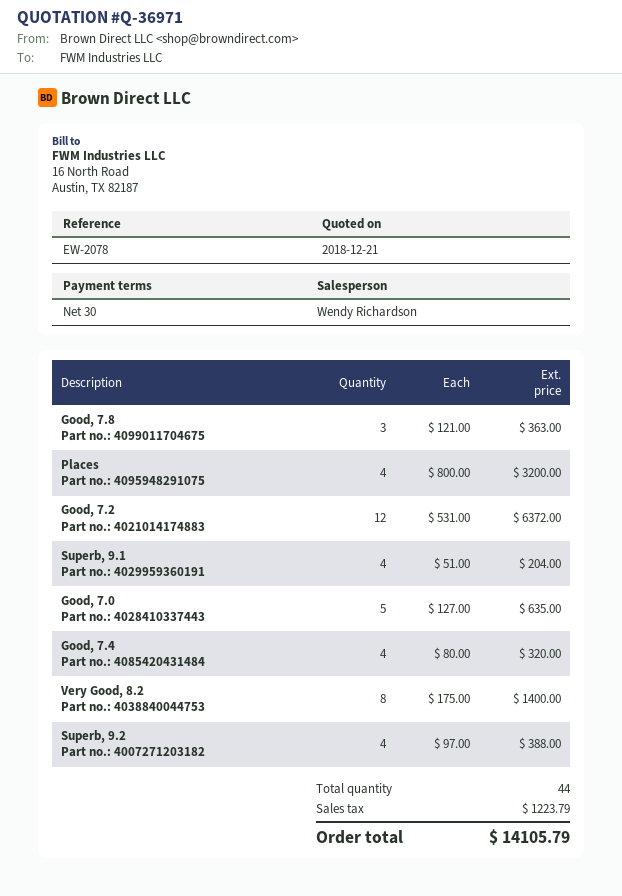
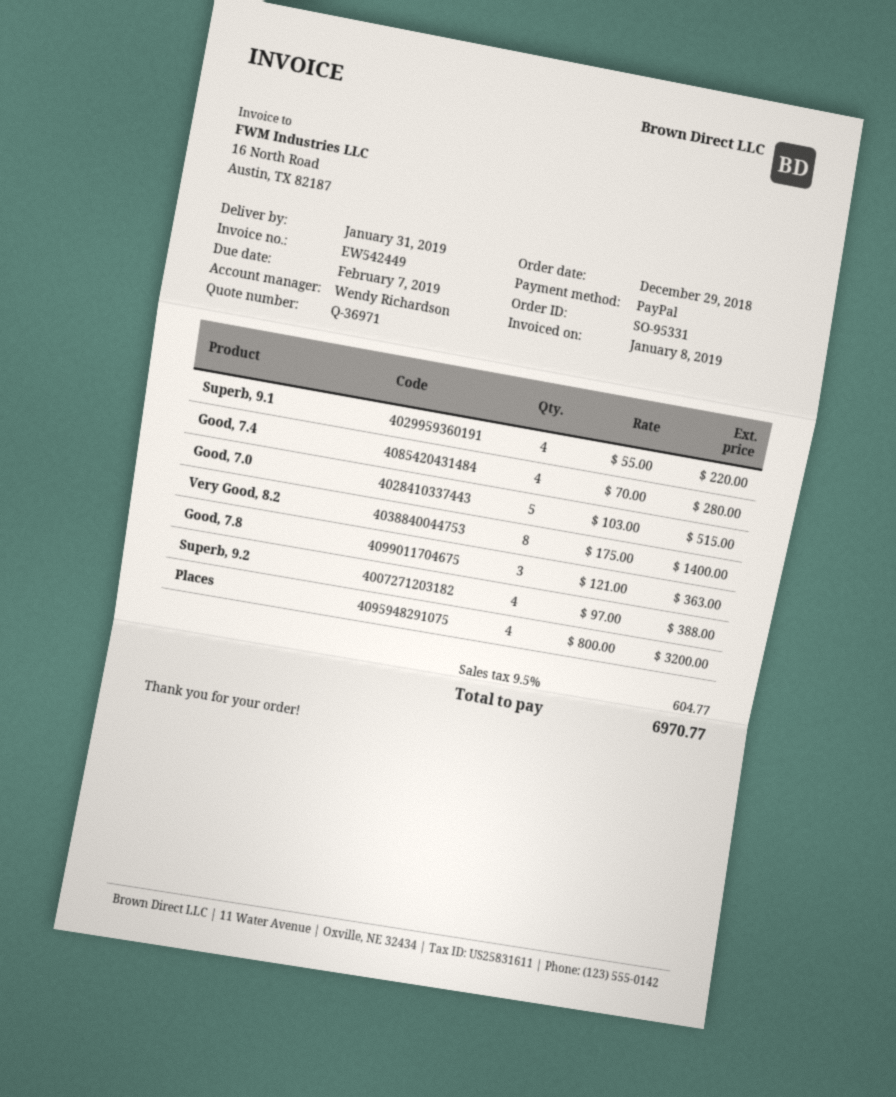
Good, 7.2: 12 x 531.00 = 6372.00 -> none
Superb, 9.1: 4 x 51.00 = 204.00 -> 4 x 55.00 = 220.00
Good, 7.0: 5 x 127.00 = 635.00 -> 5 x 103.00 = 515.00
Good, 7.4: 4 x 80.00 = 320.00 -> 4 x 70.00 = 280.00
tax: 1223.79 -> 604.77
total: 14105.79 -> 6970.77

